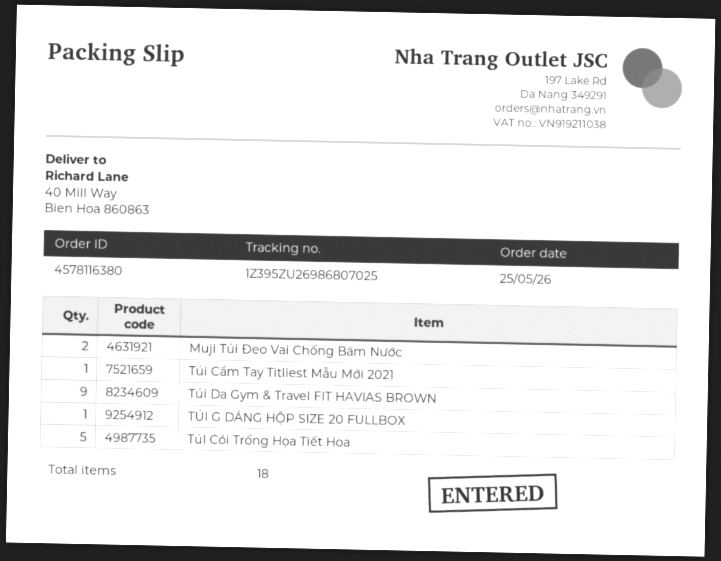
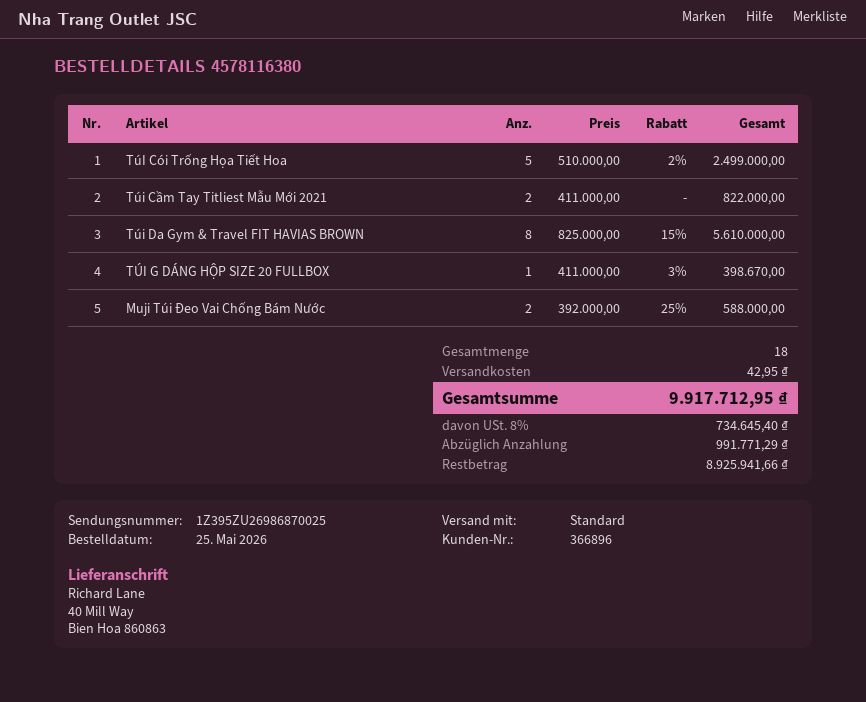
tracking number: 1Z395ZU26986807025 -> 1Z395ZU26986870025
Túi Cầm Tay Titliest Mẫu Mới 2021: 1 -> 2
Túi Da Gym & Travel FIT HAVIAS BROWN: 9 -> 8

